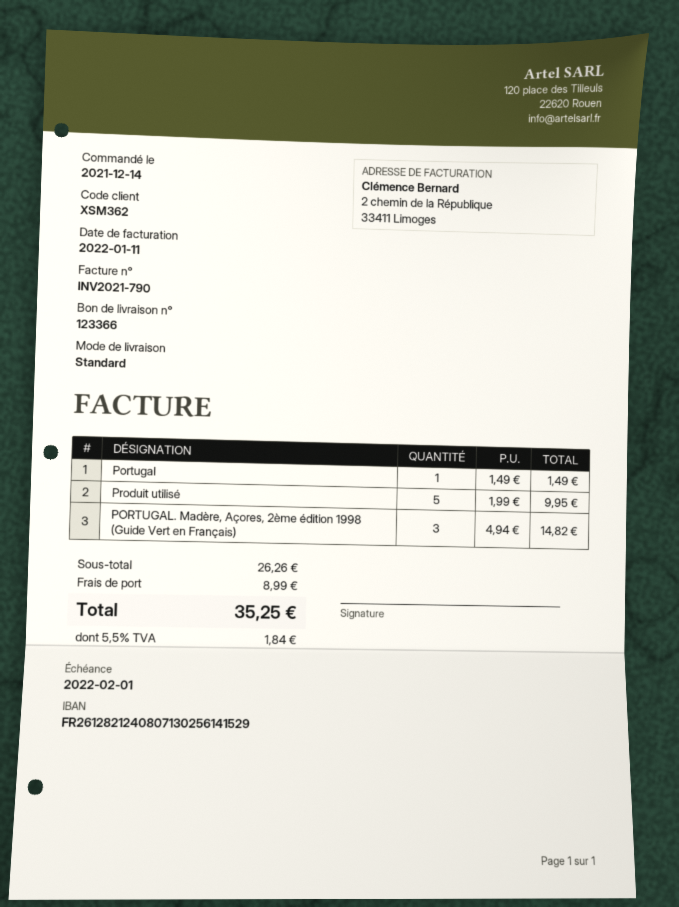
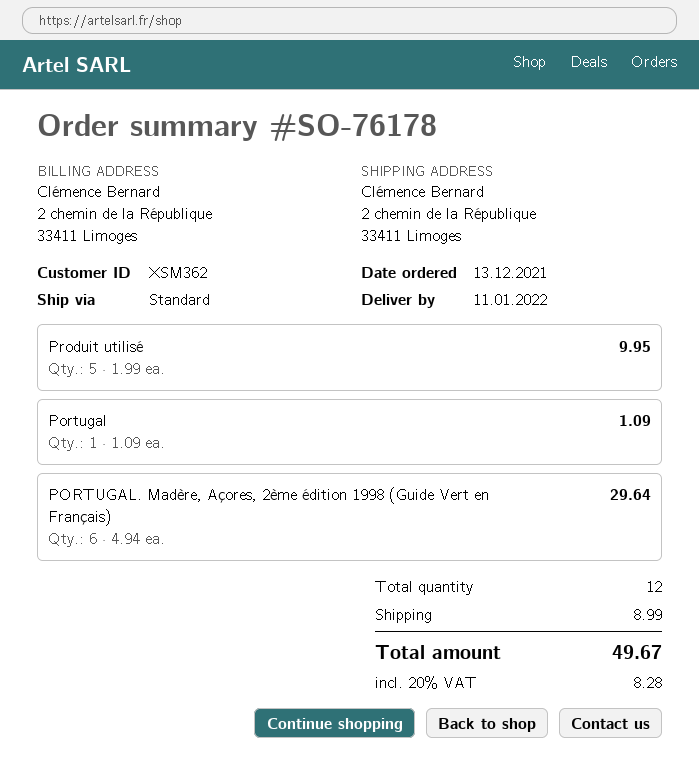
order date: 2021-12-14 -> 2021-12-13
Portugal: 1 x 1.49 = 1.49 -> 1 x 1.09 = 1.09
PORTUGAL. Madère, Açores, 2ème édition 1998 (Guide Vert en Français): 3 x 4.94 = 14.82 -> 6 x 4.94 = 29.64
tax: 5.5% = 1.84 -> 20% = 8.28
total: 35.25 -> 49.67

